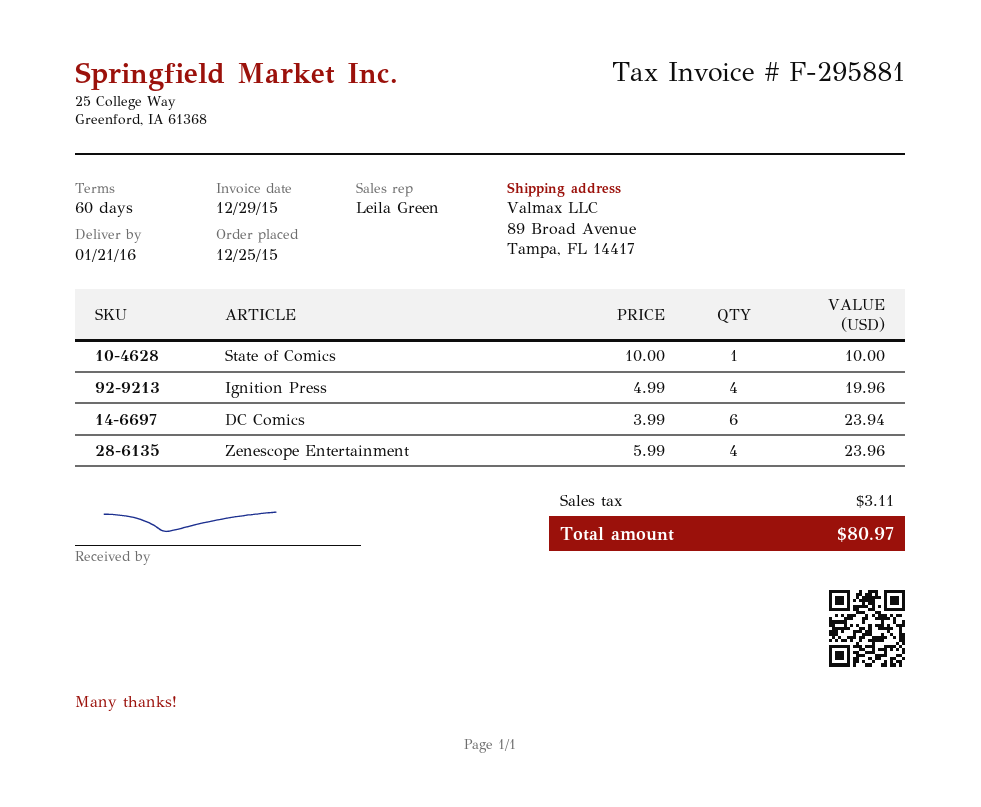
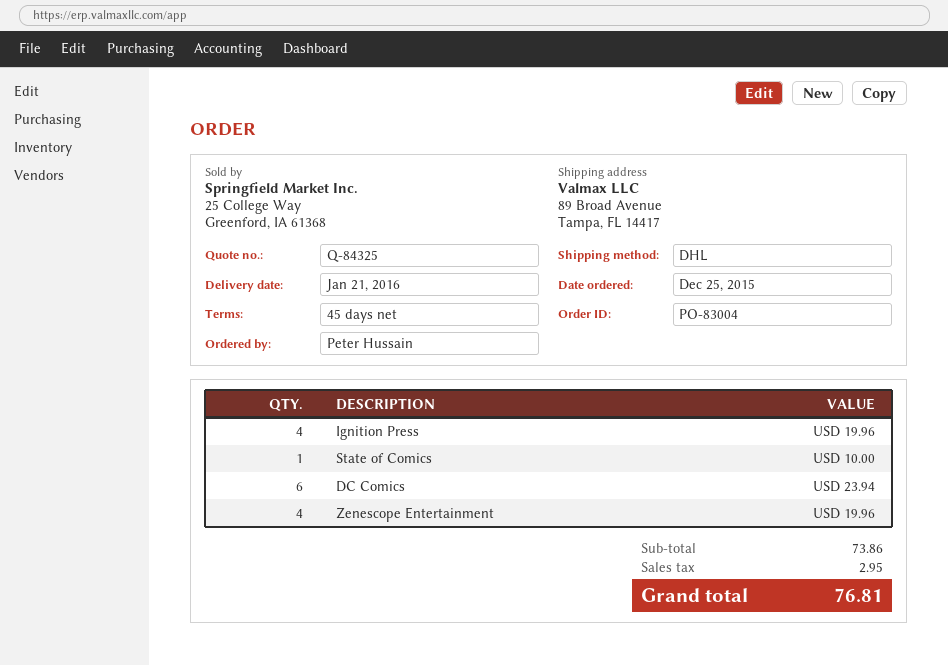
payment terms: 60 days -> 45 days
Zenescope Entertainment: 4 for 23.96 -> 4 for 19.96
tax: 3.11 -> 2.95
total: 80.97 -> 76.81

